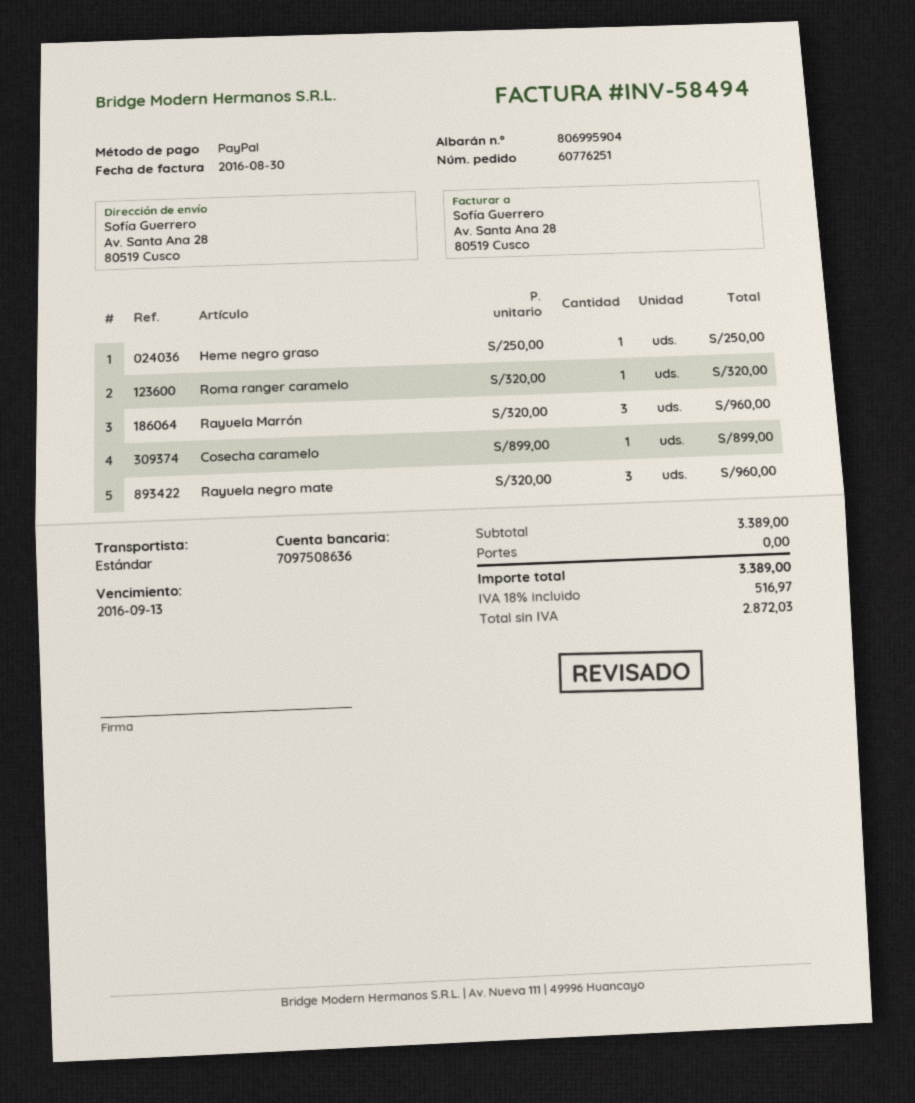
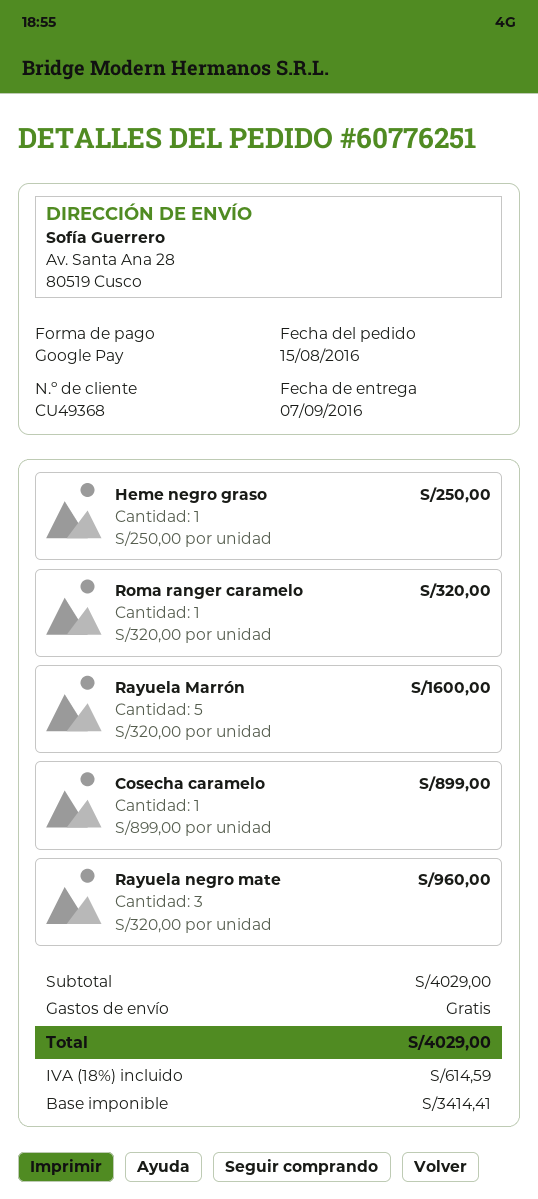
payment method: PayPal -> Google Pay
Rayuela Marrón: 3 x 320.00 = 960.00 -> 5 x 320.00 = 1600.00
subtotal: 3389.00 -> 4029.00
net: 2872.03 -> 3414.41
tax: 18% = 516.97 -> 18% = 614.59
total: 3389.00 -> 4029.00

